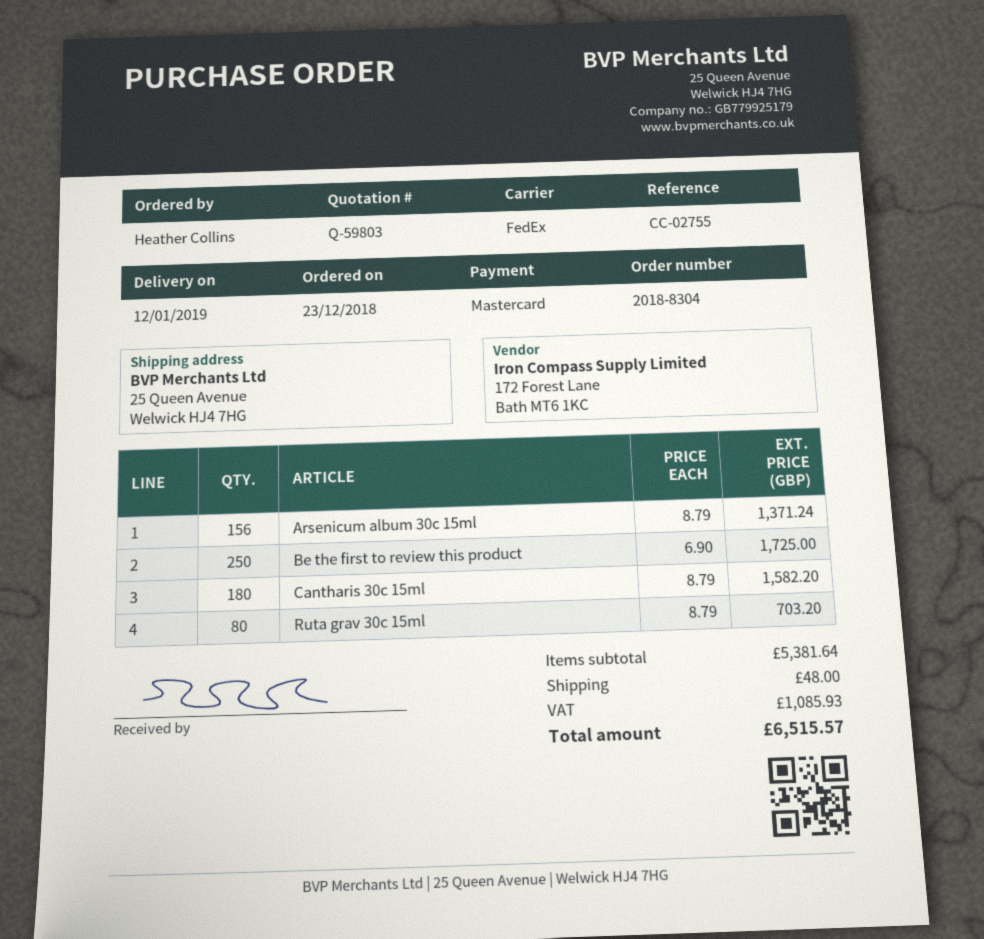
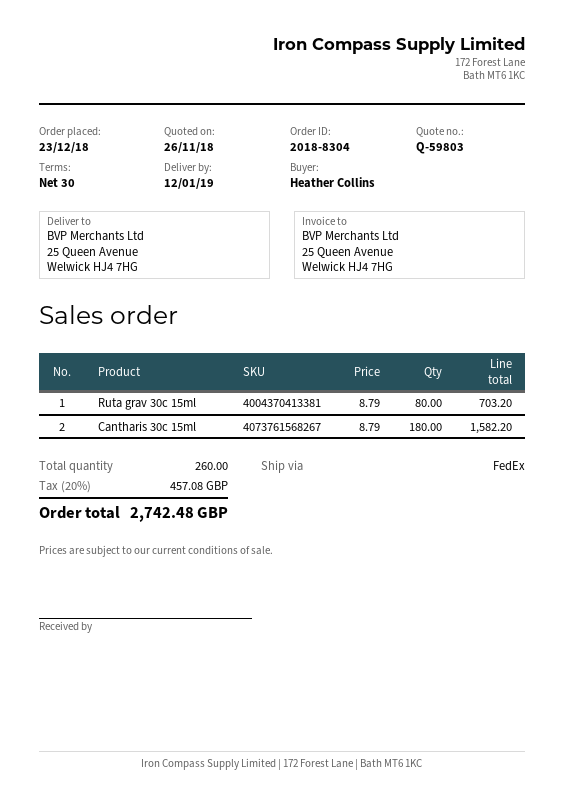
Arsenicum album 30c 15ml: 156 x 8.79 = 1371.24 -> none
Be the first to review this product: 250 x 6.90 = 1725.00 -> none
shipping: 48.00 -> none
tax: 1085.93 -> 457.08
total: 6515.57 -> 2742.48

